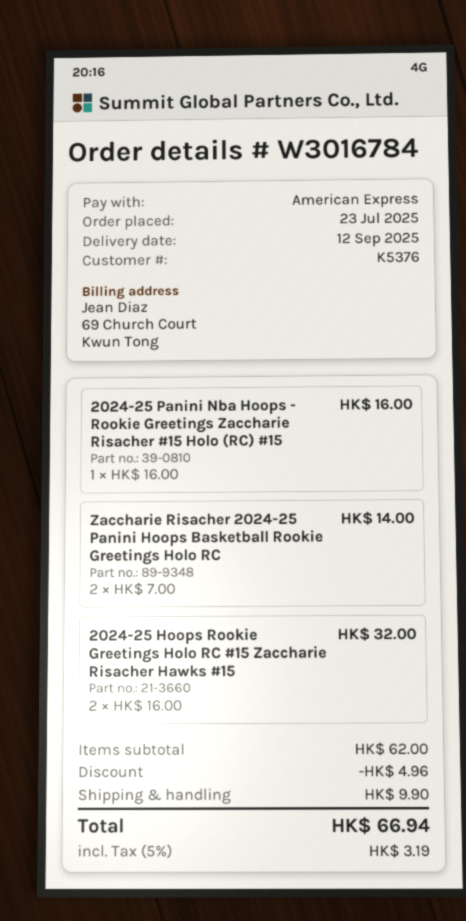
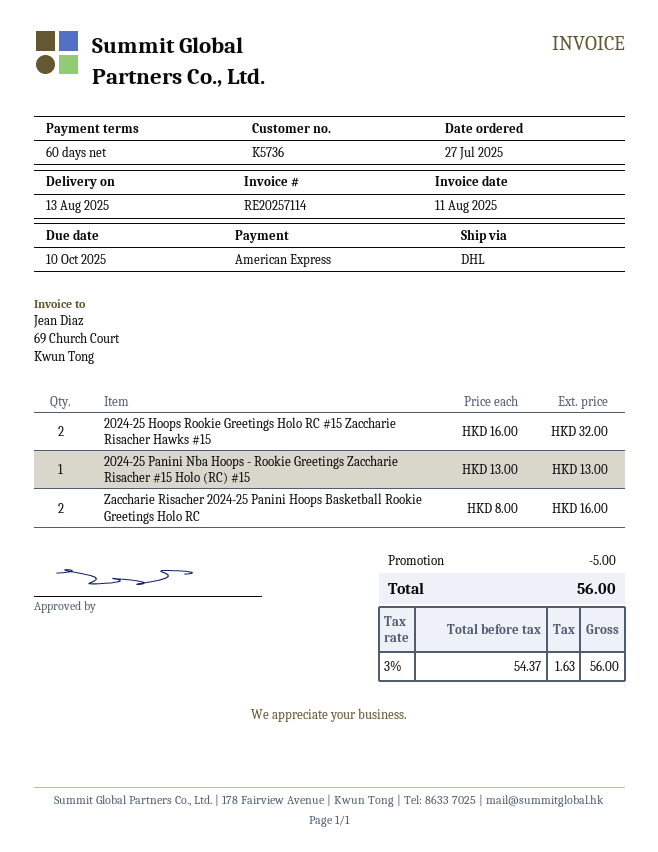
order date: 2025-07-23 -> 2025-07-27
delivery date: 2025-09-12 -> 2025-08-13
customer number: K5376 -> K5736
2024-25 Panini Nba Hoops - Rookie Greetings Zaccharie Risacher #15 Holo (RC) #15: 1 x 16.00 = 16.00 -> 1 x 13.00 = 13.00
Zaccharie Risacher 2024-25 Panini Hoops Basketball Rookie Greetings Holo RC: 2 x 7.00 = 14.00 -> 2 x 8.00 = 16.00
discount: 4.96 -> 5.00
shipping: 9.90 -> none
tax: 5% = 3.19 -> 3% = 1.63
total: 66.94 -> 56.00

